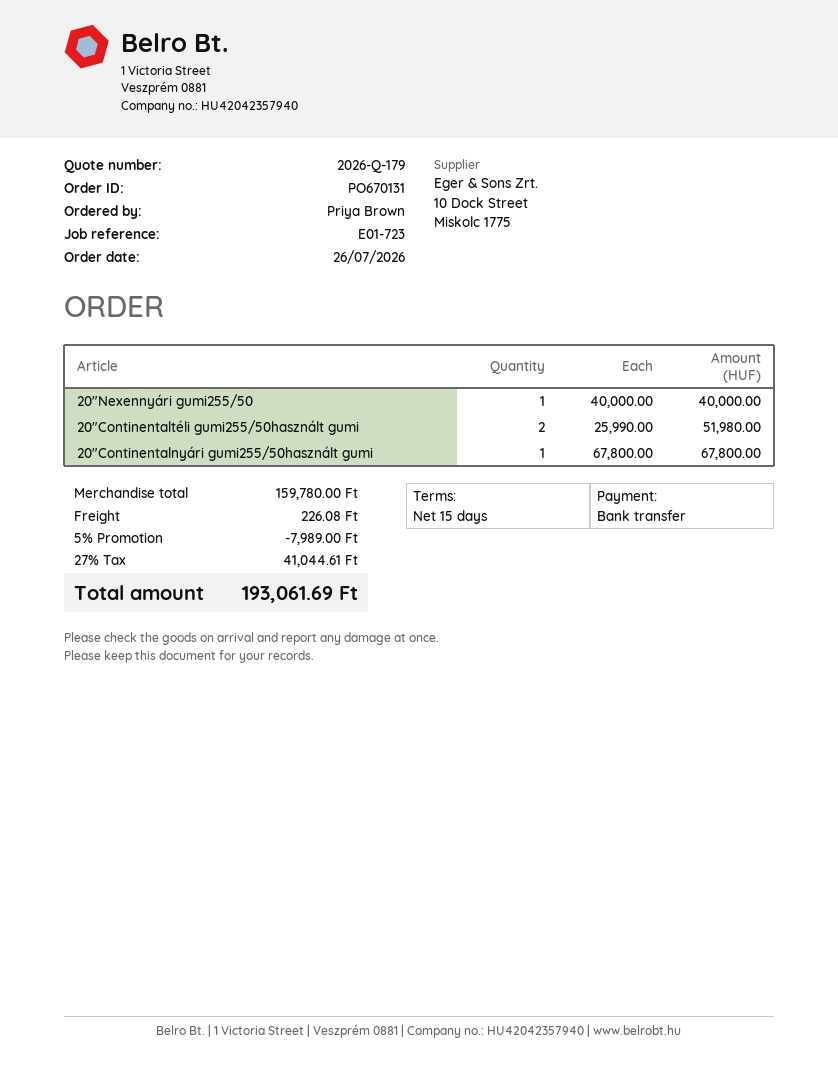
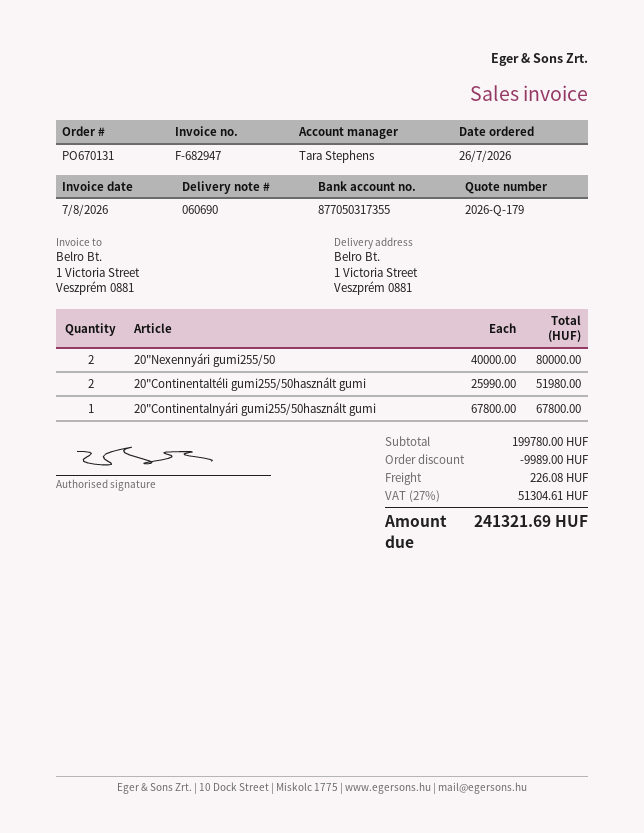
20"Nexennyári gumi255/50: 1 x 40000.00 = 40000.00 -> 2 x 40000.00 = 80000.00
subtotal: 159780.00 -> 199780.00
discount: 7989.00 -> 9989.00
tax: 27% = 41044.61 -> 27% = 51304.61
total: 193061.69 -> 241321.69

